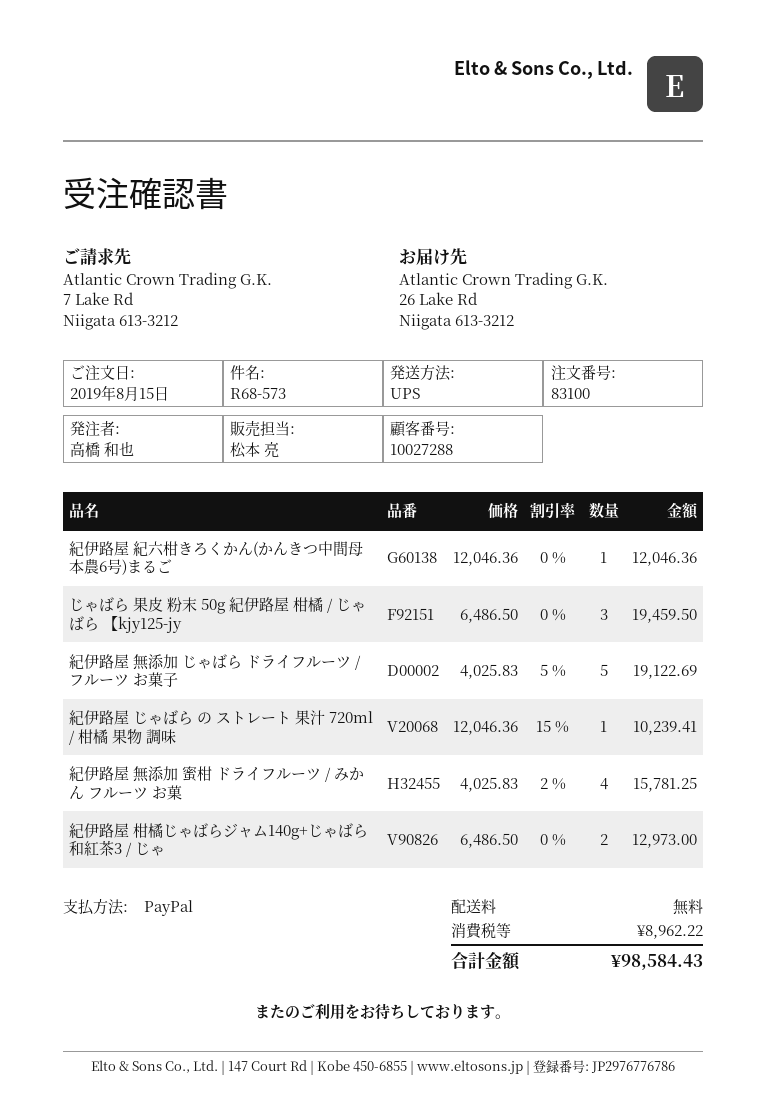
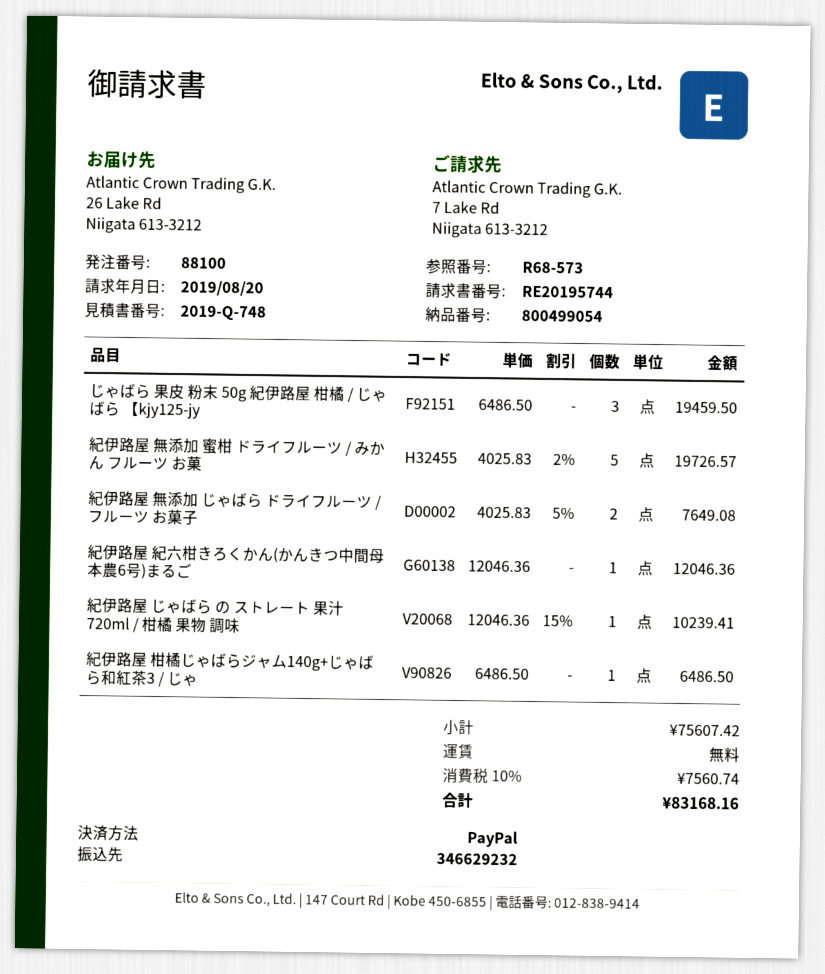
order number: 83100 -> 88100
紀伊路屋 無添加 じゃばら ドライフルーツ / フルーツ お菓子: 5 x 4025.83 - 5% = 19122.69 -> 2 x 4025.83 - 5% = 7649.08
紀伊路屋 無添加 蜜柑 ドライフルーツ / みかん フルーツ お菓: 4 x 4025.83 - 2% = 15781.25 -> 5 x 4025.83 - 2% = 19726.57
紀伊路屋 柑橘じゃばらジャム140g+じゃばら和紅茶3 / じゃ: 2 x 6486.50 = 12973.00 -> 1 x 6486.50 = 6486.50
tax: 8962.22 -> 7560.74
total: 98584.43 -> 83168.16

